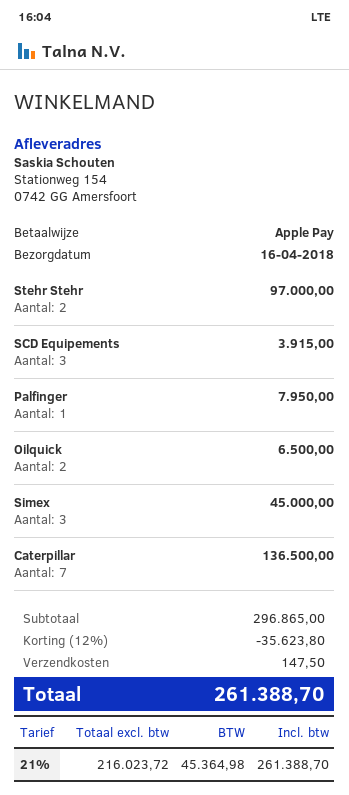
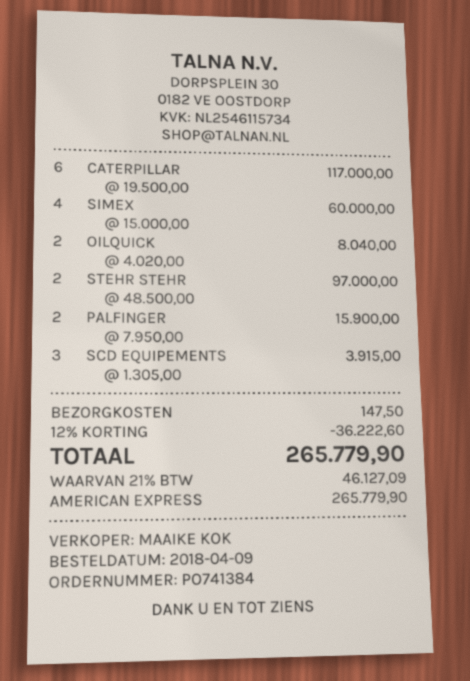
payment method: Apple Pay -> American Express
Palfinger: 1 for 7950.00 -> 2 for 15900.00
Oilquick: 2 for 6500.00 -> 2 for 8040.00
Simex: 3 for 45000.00 -> 4 for 60000.00
Caterpillar: 7 for 136500.00 -> 6 for 117000.00
discount: 12% = 35623.80 -> 12% = 36222.60
tax: 21% = 45364.98 -> 21% = 46127.09
total: 261388.70 -> 265779.90

